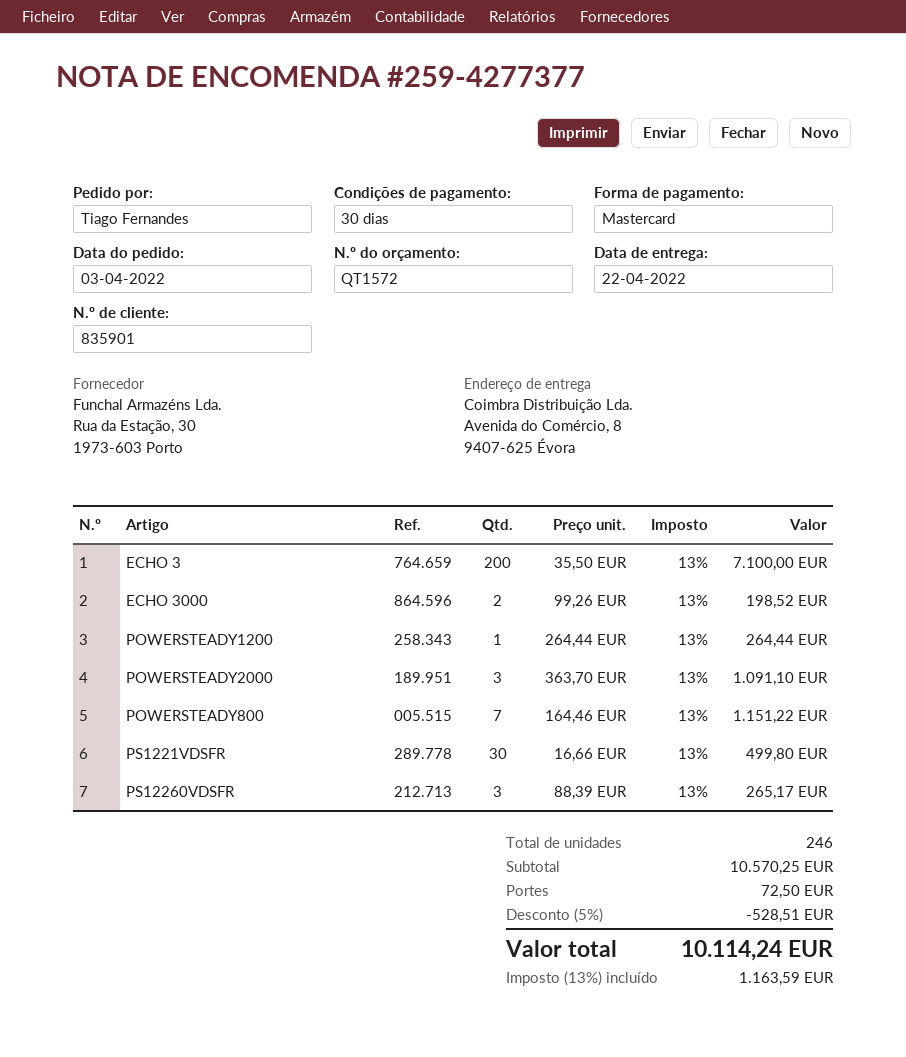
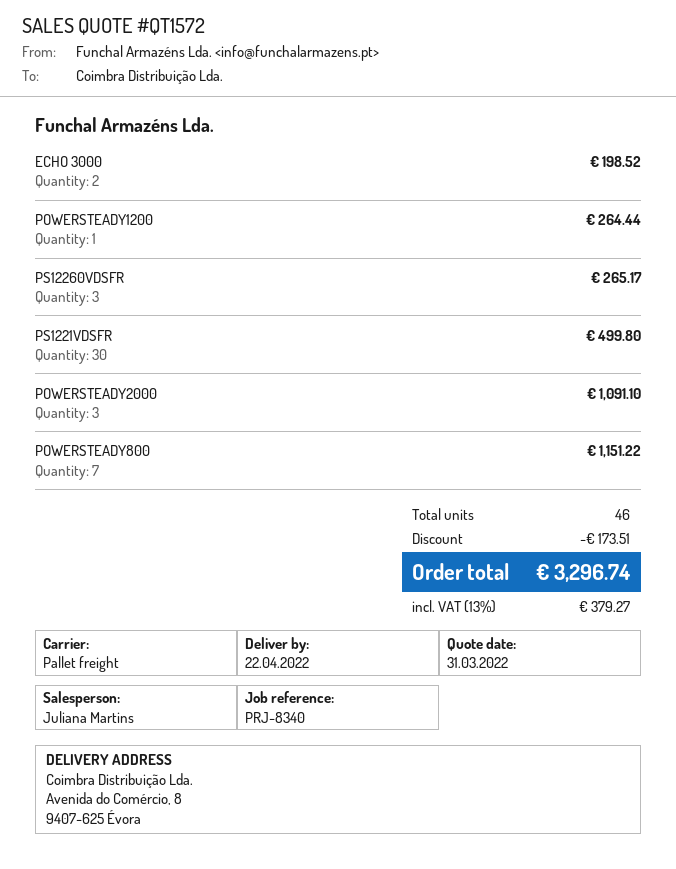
ECHO 3: 200 for 7100.00 -> none
total quantity: 246 -> 46
discount: 528.51 -> 173.51
shipping: 72.50 -> none
tax: 13% = 1163.59 -> 13% = 379.27
total: 10114.24 -> 3296.74

